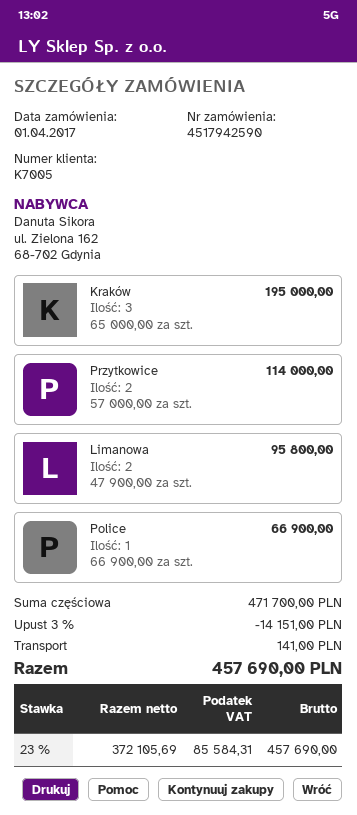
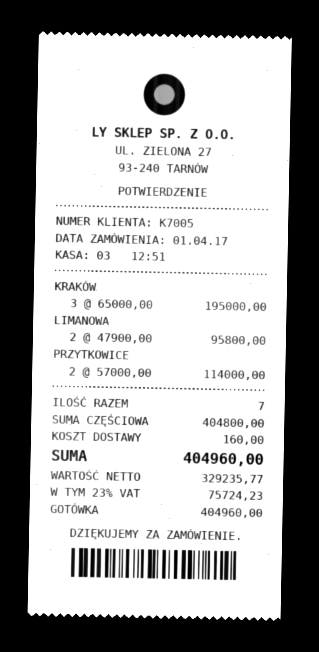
Police: 1 x 66900.00 = 66900.00 -> none
subtotal: 471700.00 -> 404800.00
discount: 3% = 14151.00 -> none
shipping: 141.00 -> 160.00
net: 372105.69 -> 329235.77
tax: 23% = 85584.31 -> 23% = 75724.23
total: 457690.00 -> 404960.00

